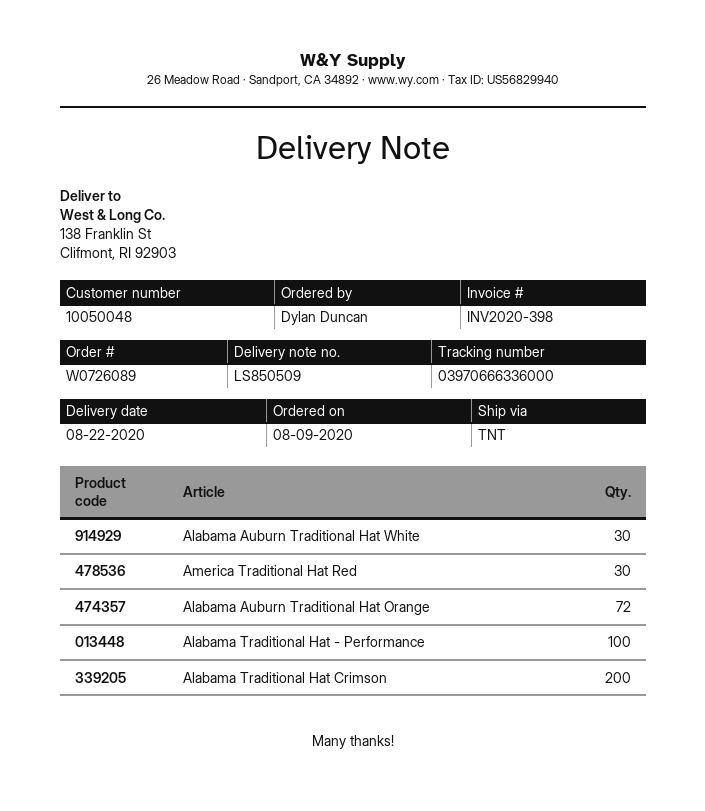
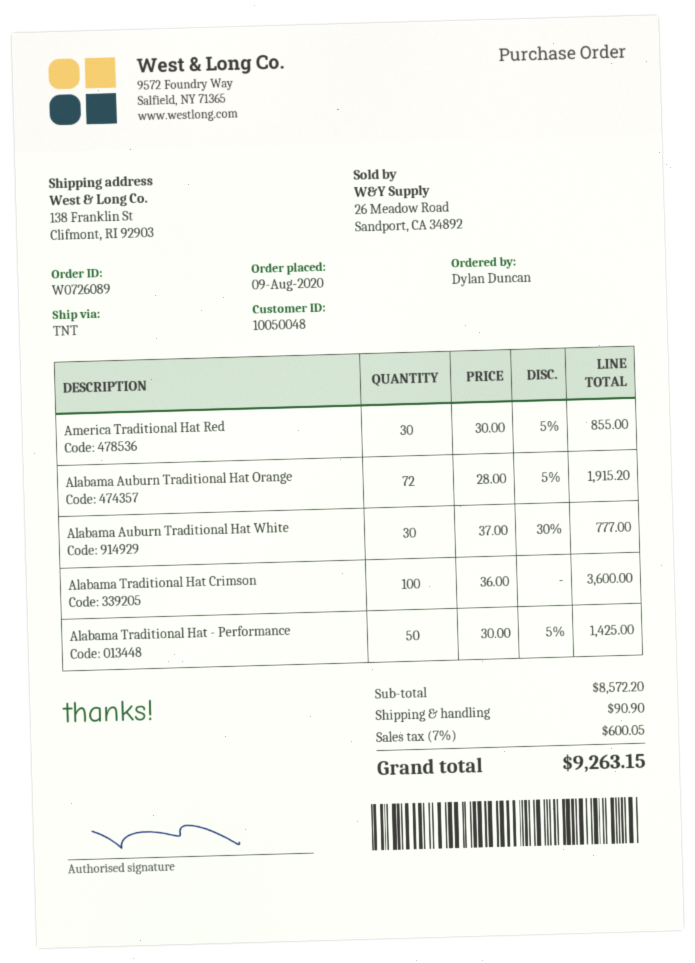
Alabama Traditional Hat - Performance: 100 -> 50
Alabama Traditional Hat Crimson: 200 -> 100

